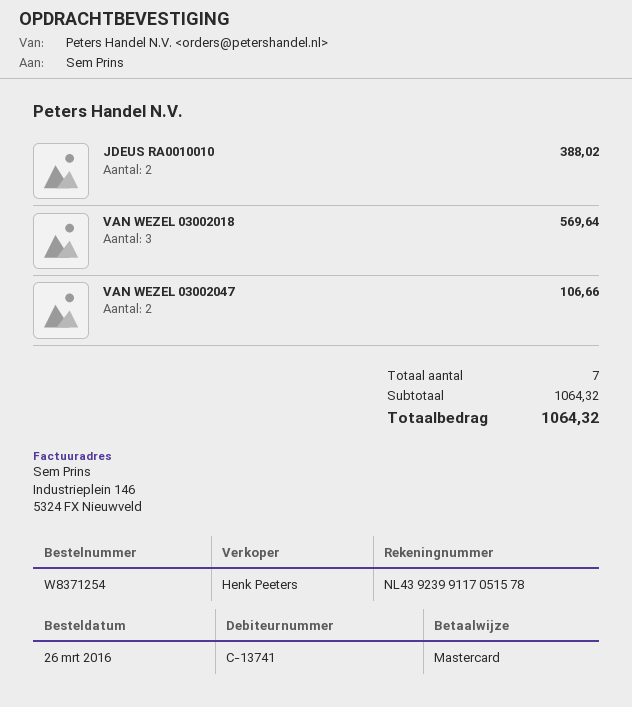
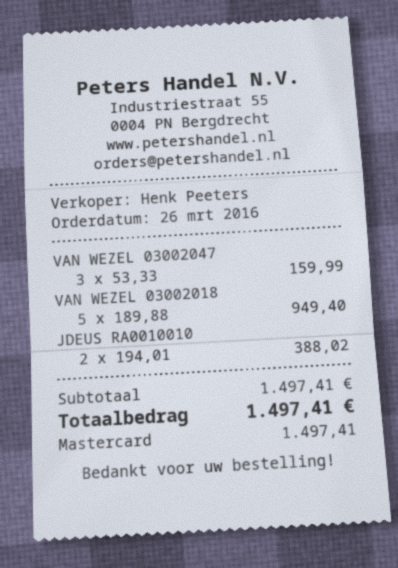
VAN WEZEL 03002018: 3 for 569.64 -> 5 for 949.40
VAN WEZEL 03002047: 2 for 106.66 -> 3 for 159.99
subtotal: 1064.32 -> 1497.41
total: 1064.32 -> 1497.41

